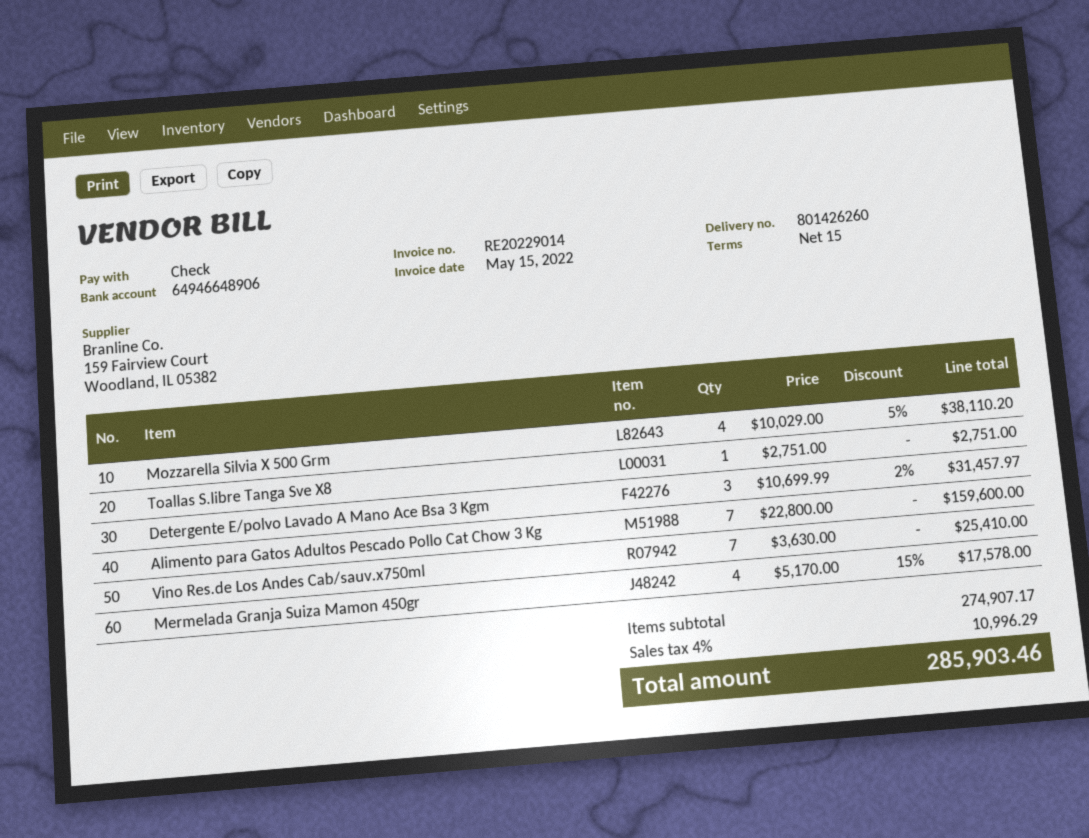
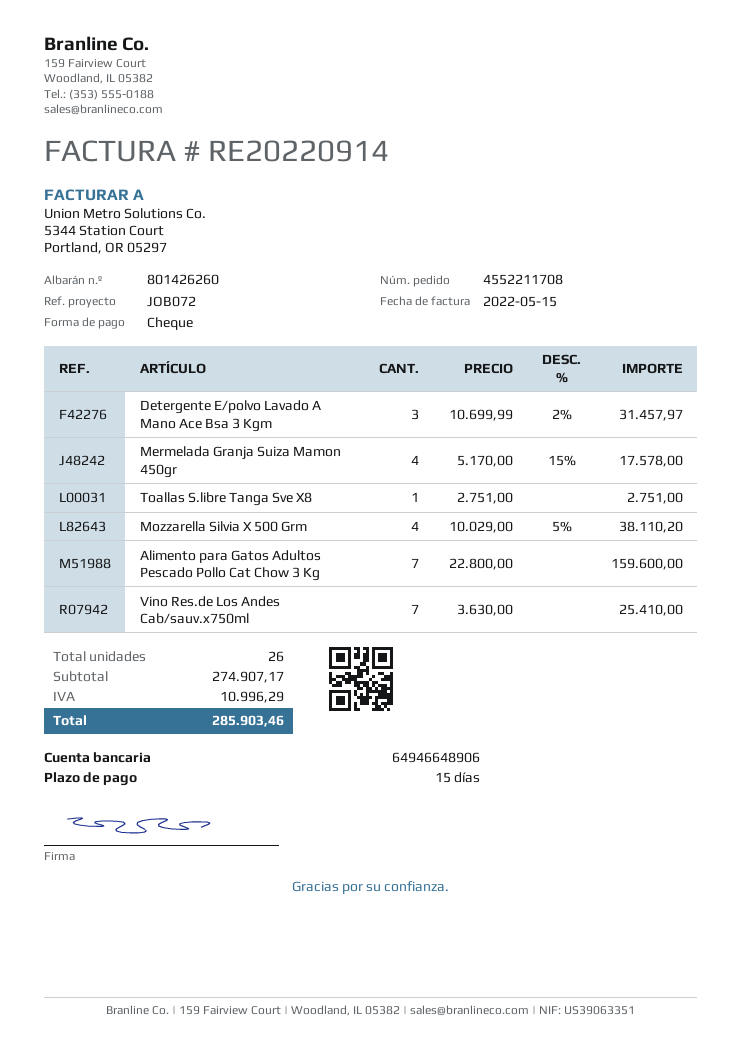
invoice number: RE20229014 -> RE20220914

